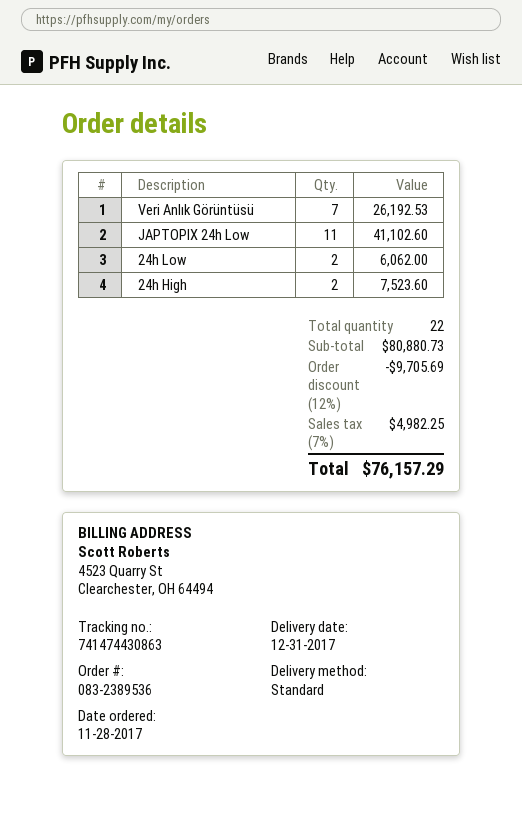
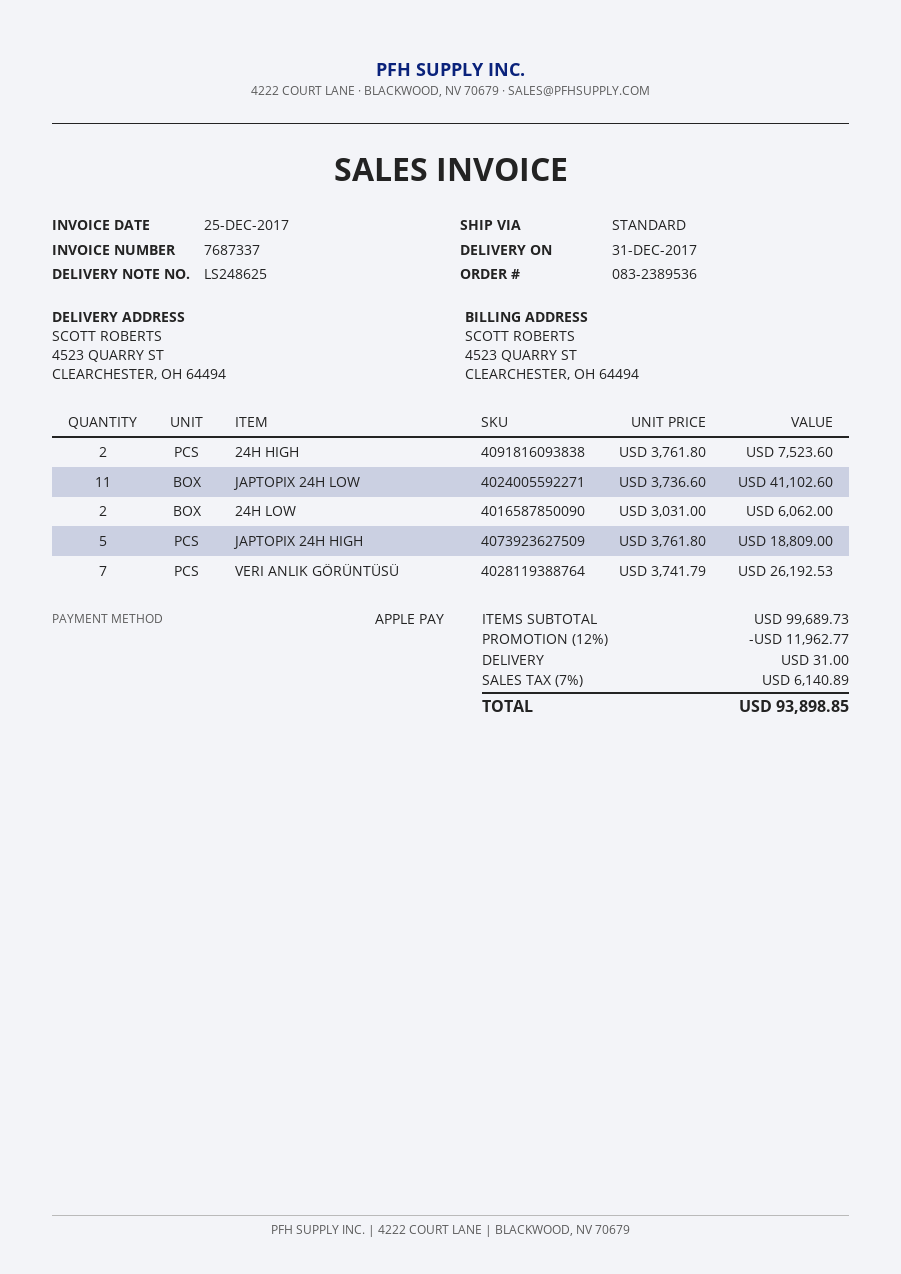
JAPTOPIX 24H HIGH: none -> 5 for 18809.00
subtotal: 80880.73 -> 99689.73
discount: 12% = 9705.69 -> 12% = 11962.77
shipping: none -> 31.00
tax: 7% = 4982.25 -> 7% = 6140.89
total: 76157.29 -> 93898.85

